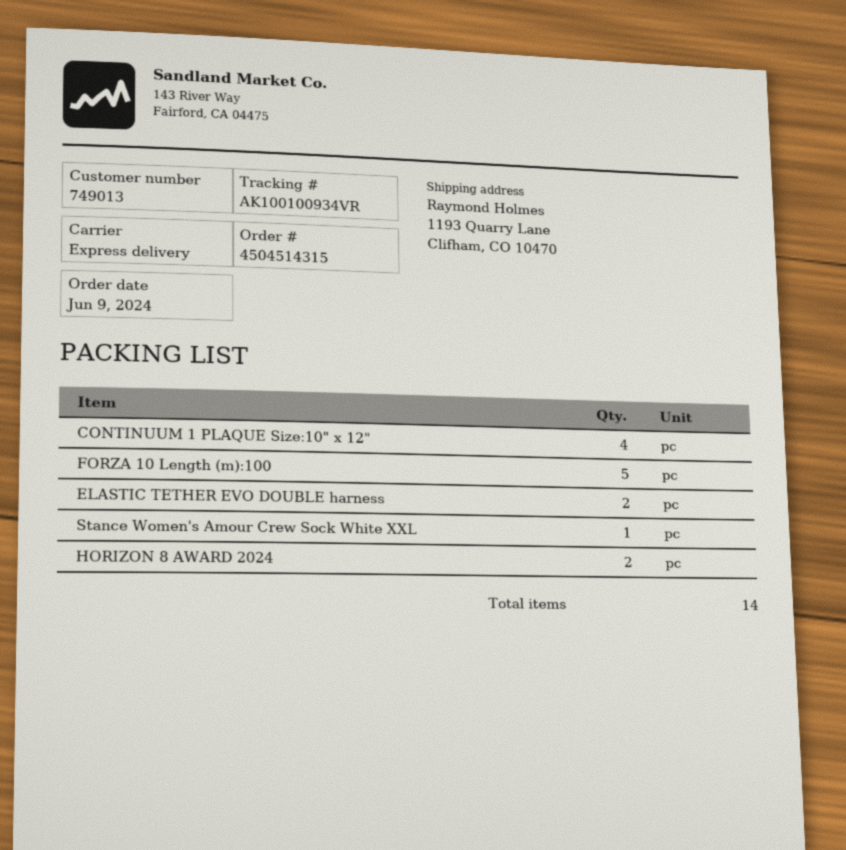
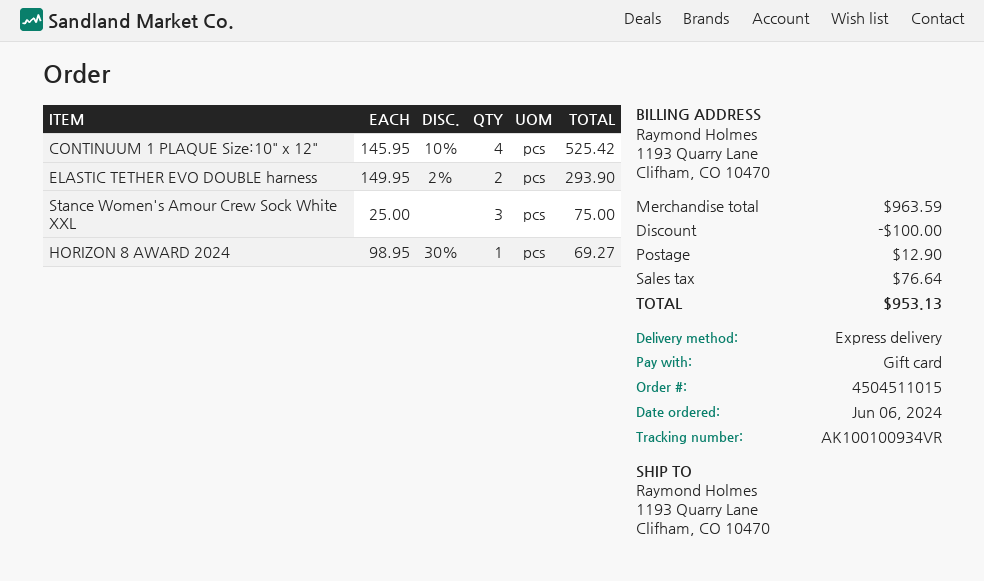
order number: 4504514315 -> 4504511015
order date: 2024-06-09 -> 2024-06-06
FORZA 10 Length (m):100: 5 -> none
Stance Women's Amour Crew Sock White XXL: 1 -> 3
HORIZON 8 AWARD 2024: 2 -> 1

